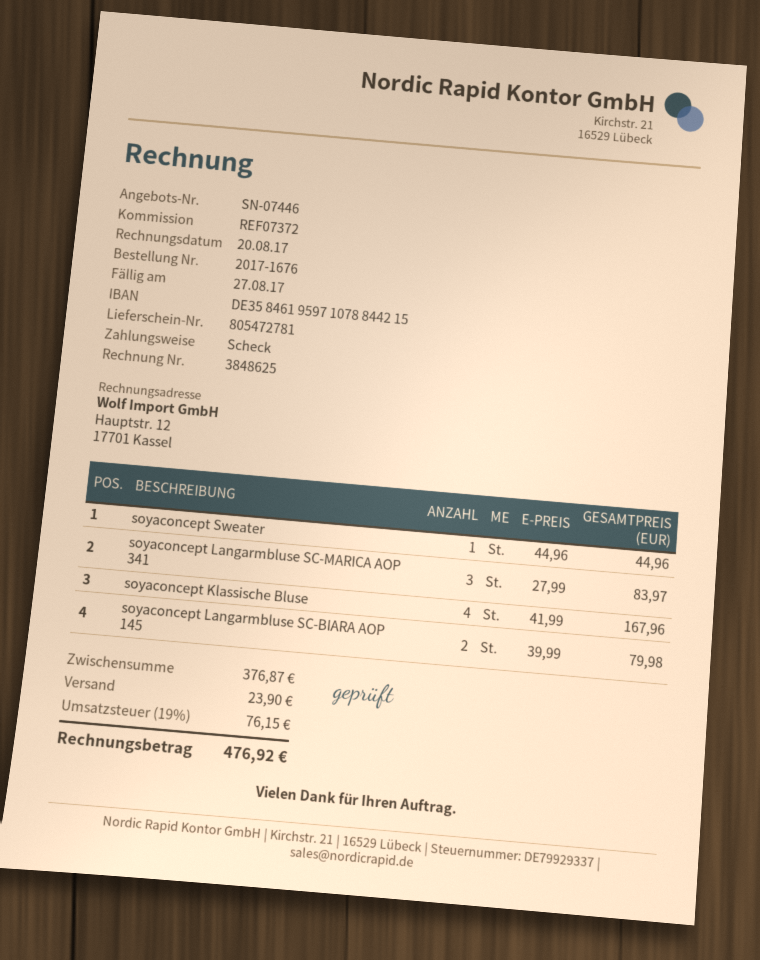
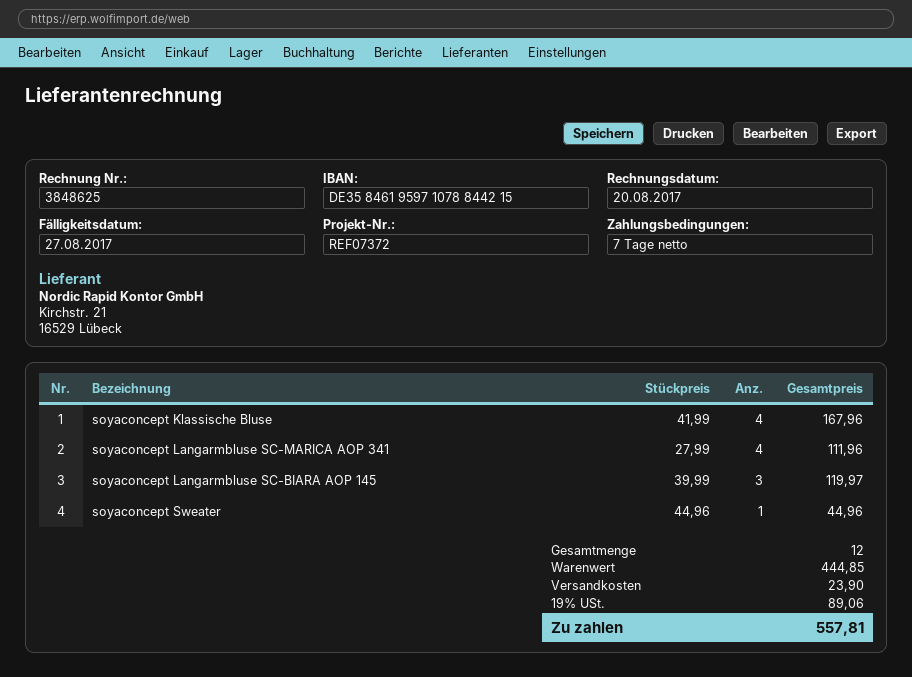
soyaconcept Langarmbluse SC-MARICA AOP 341: 3 x 27.99 = 83.97 -> 4 x 27.99 = 111.96
soyaconcept Langarmbluse SC-BIARA AOP 145: 2 x 39.99 = 79.98 -> 3 x 39.99 = 119.97
subtotal: 376.87 -> 444.85
tax: 19% = 76.15 -> 19% = 89.06
total: 476.92 -> 557.81

